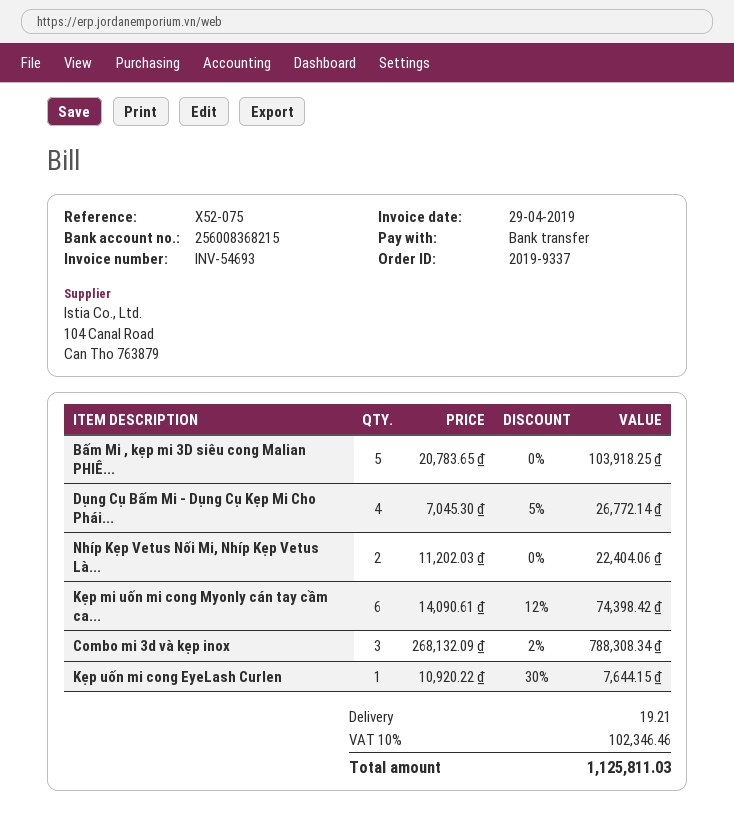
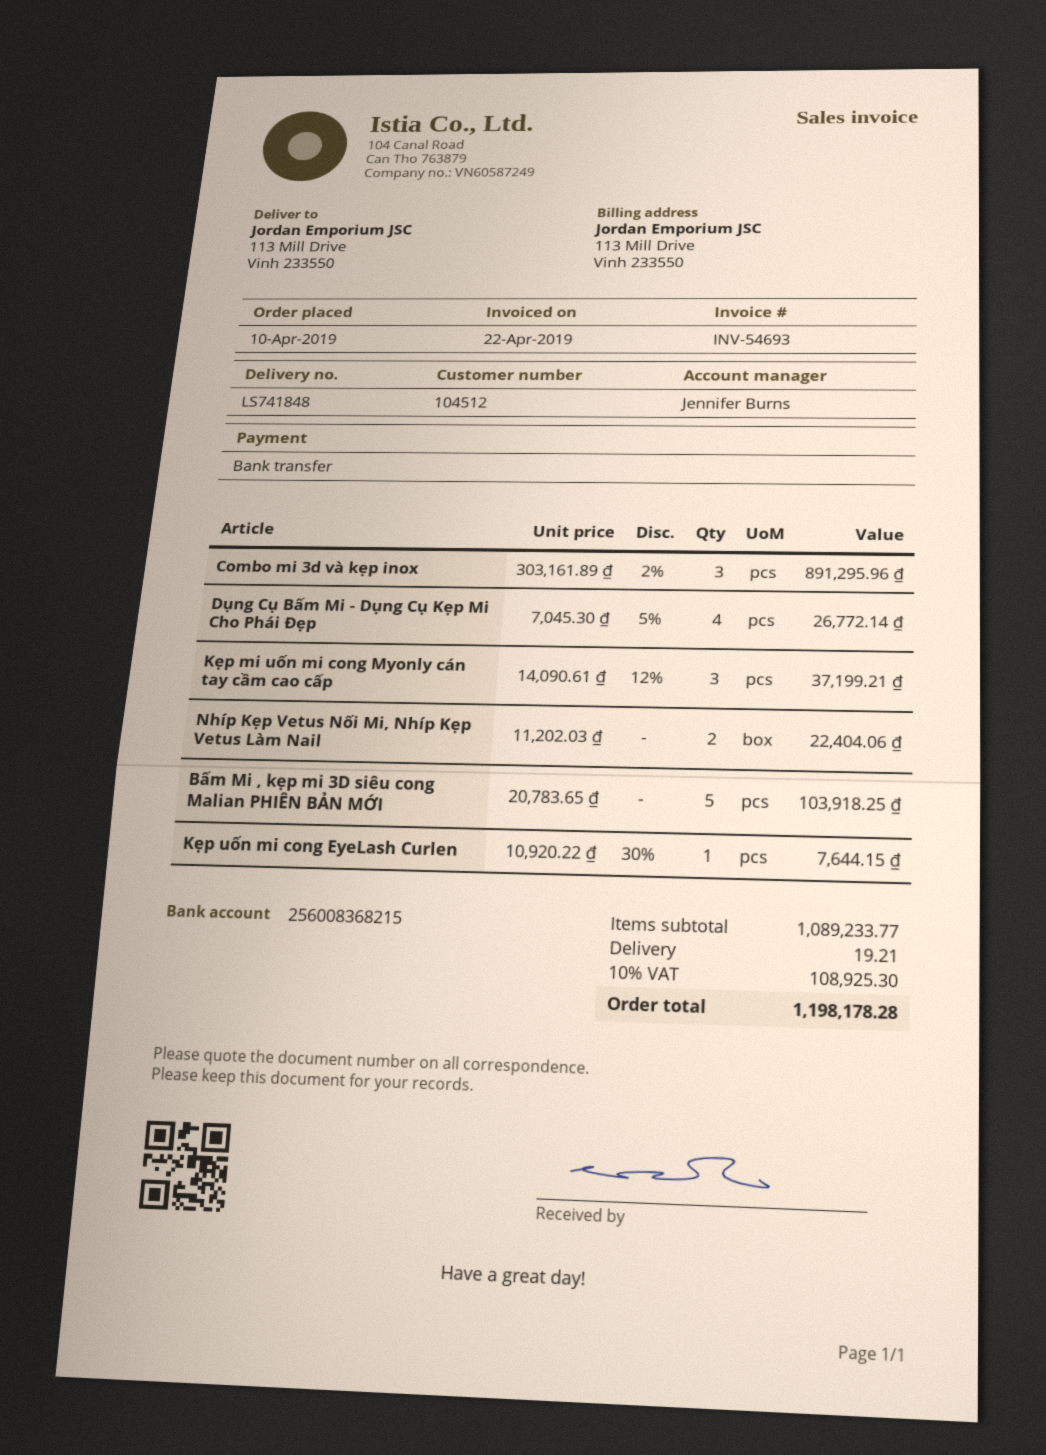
invoice date: 2019-04-29 -> 2019-04-22
Kẹp mi uốn mi cong Myonly cán tay cầm ca...: 6 x 14090.61 - 12% = 74398.42 -> 3 x 14090.61 - 12% = 37199.21
Combo mi 3d và kẹp inox: 3 x 268132.09 - 2% = 788308.34 -> 3 x 303161.89 - 2% = 891295.96
tax: 10% = 102346.46 -> 10% = 108925.30
total: 1125811.03 -> 1198178.28

